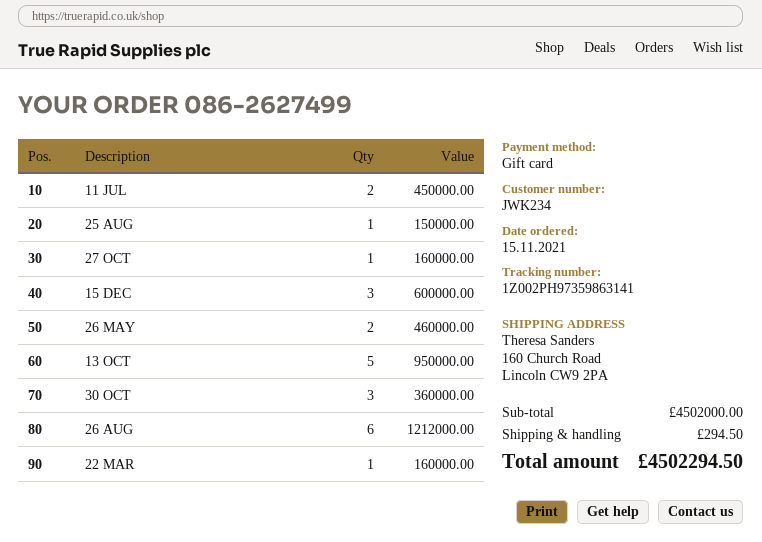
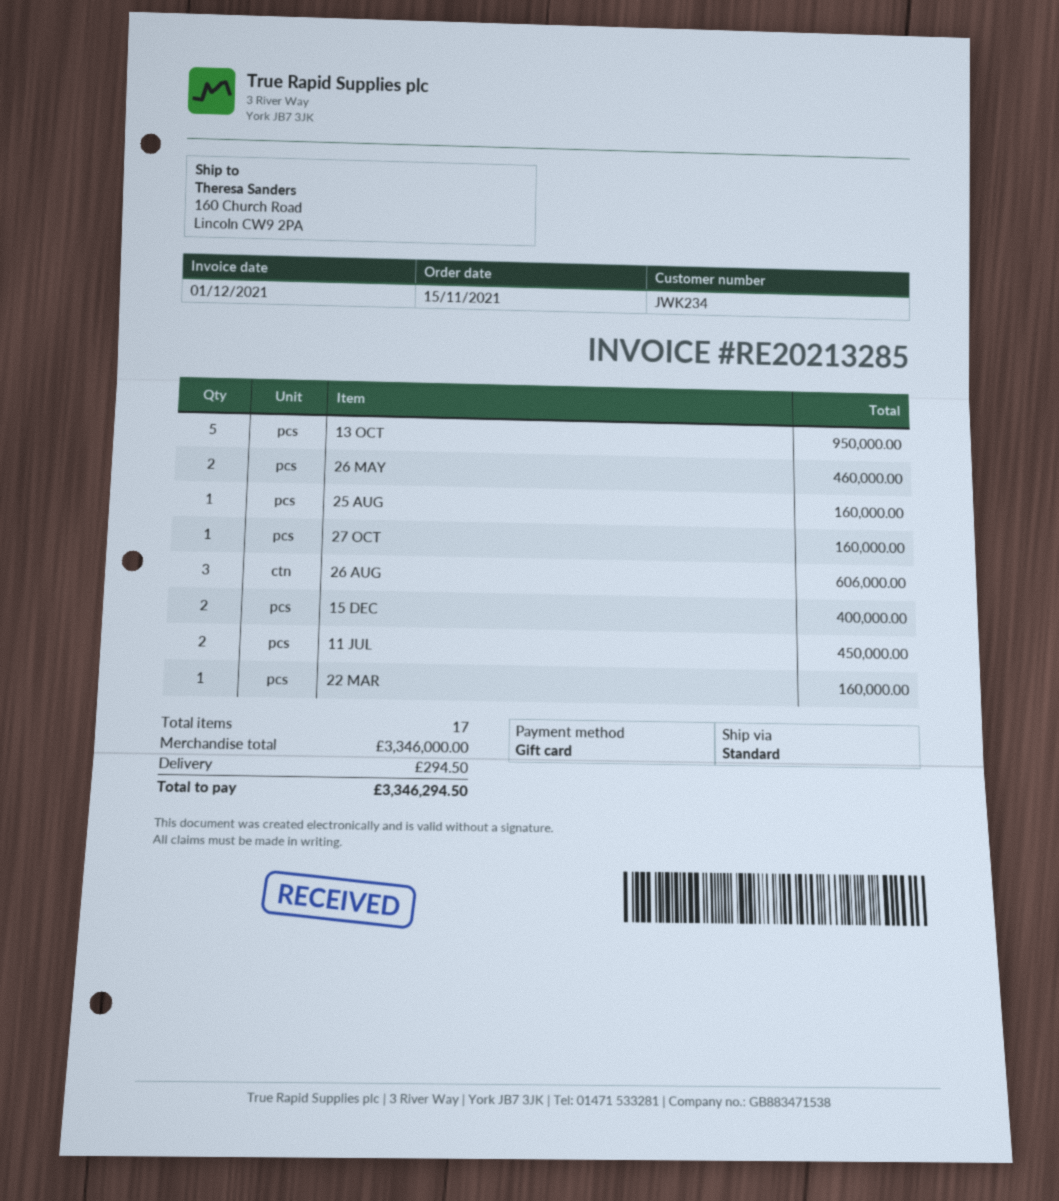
25 AUG: 1 for 150000.00 -> 1 for 160000.00
15 DEC: 3 for 600000.00 -> 2 for 400000.00
30 OCT: 3 for 360000.00 -> none
26 AUG: 6 for 1212000.00 -> 3 for 606000.00
subtotal: 4502000.00 -> 3346000.00
total: 4502294.50 -> 3346294.50

